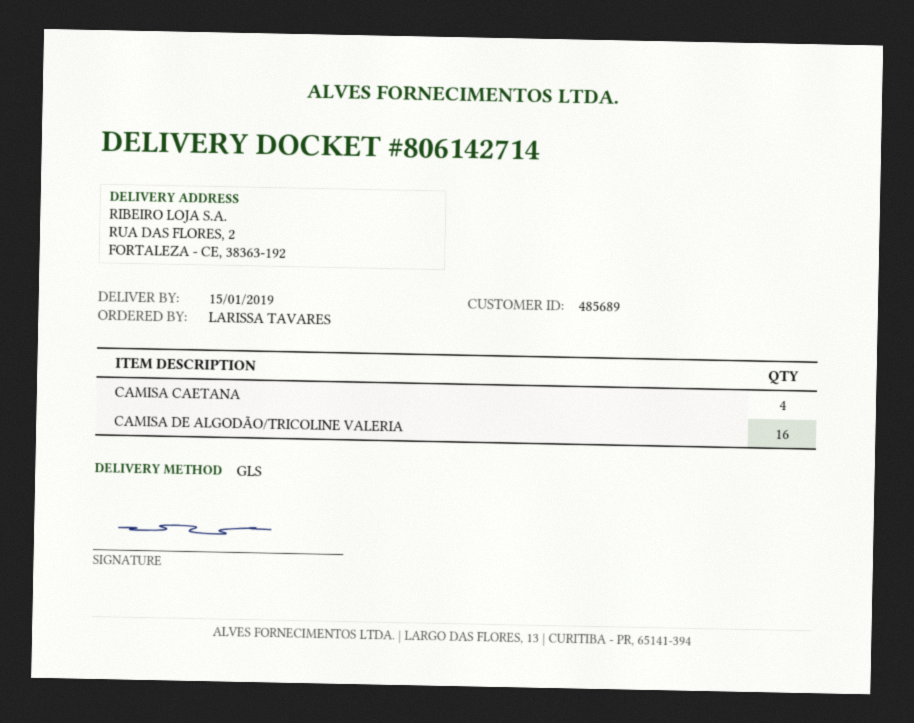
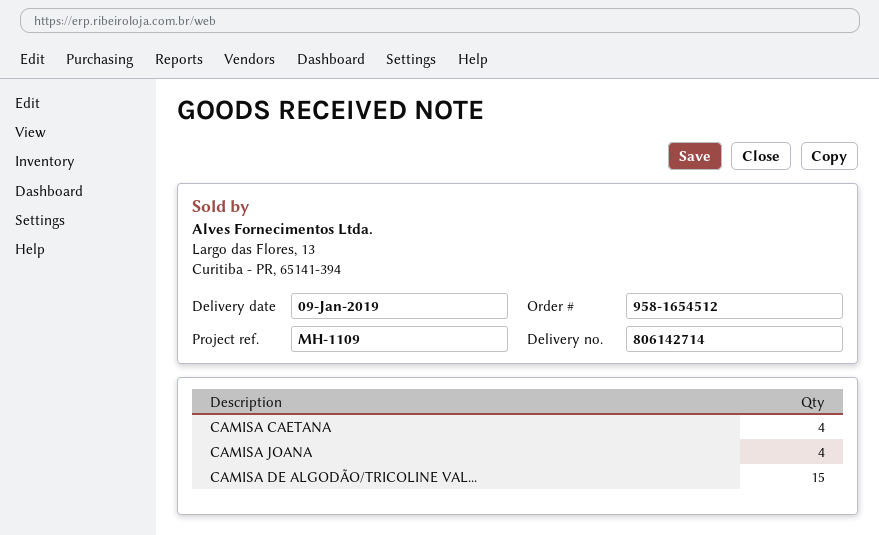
delivery date: 2019-01-15 -> 2019-01-09
CAMISA DE ALGODÃO/TRICOLINE VALERIA: 16 -> 15
CAMISA JOANA: none -> 4

